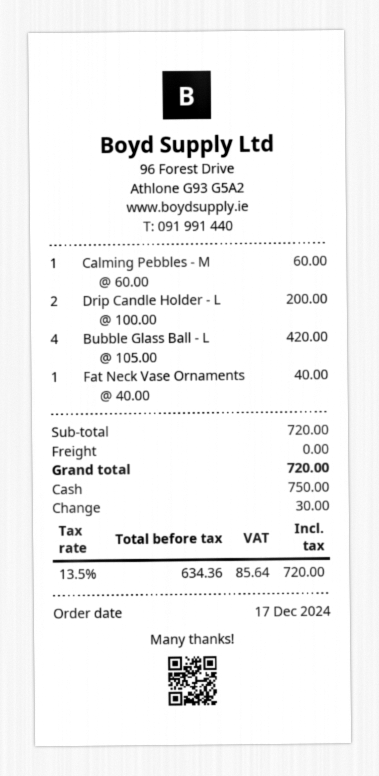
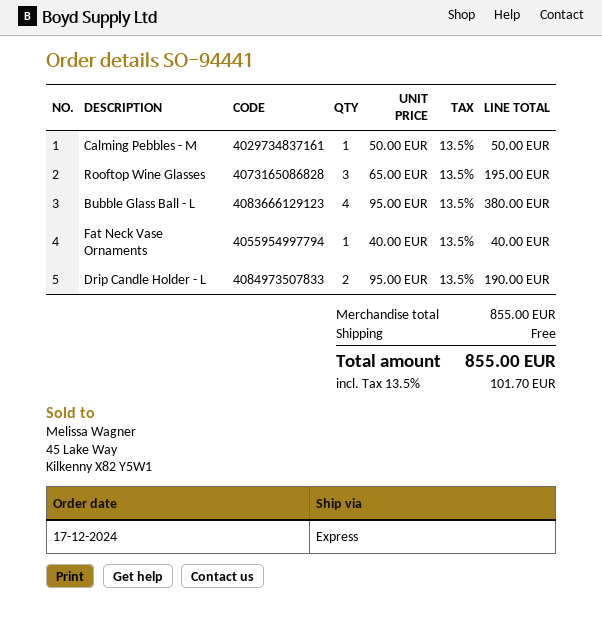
Calming Pebbles - M: 1 x 60.00 = 60.00 -> 1 x 50.00 = 50.00
Drip Candle Holder - L: 2 x 100.00 = 200.00 -> 2 x 95.00 = 190.00
Bubble Glass Ball - L: 4 x 105.00 = 420.00 -> 4 x 95.00 = 380.00
Rooftop Wine Glasses: none -> 3 x 65.00 = 195.00
subtotal: 720.00 -> 855.00
tax: 13.5% = 85.64 -> 13.5% = 101.70
total: 720.00 -> 855.00

